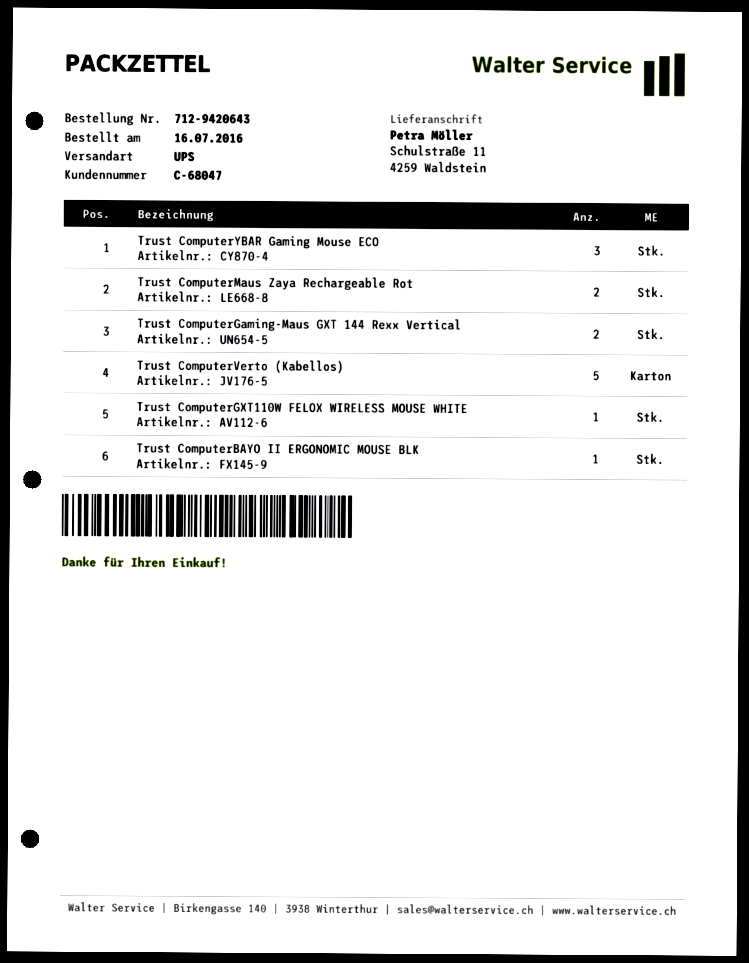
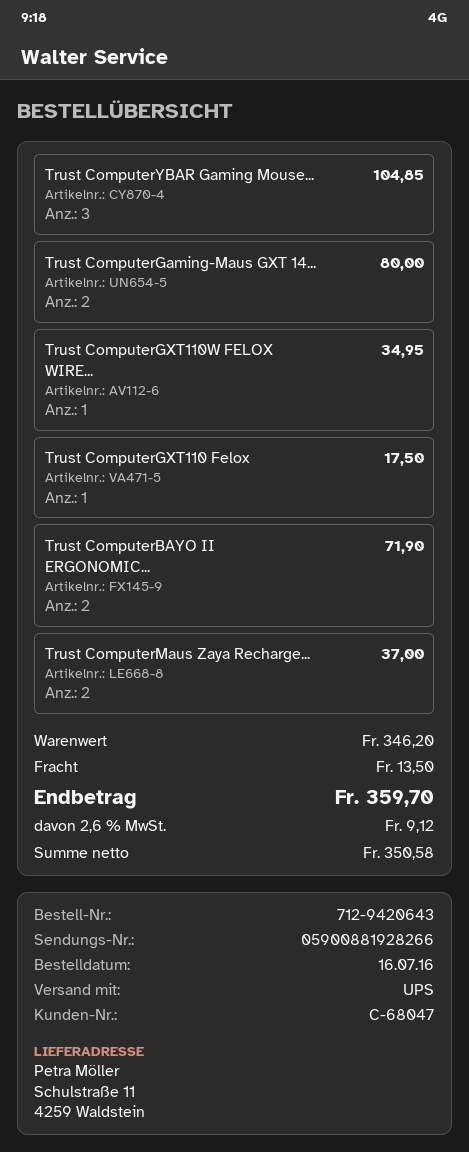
Trust ComputerVerto (Kabellos): 5 -> none
Trust ComputerBAYO II ERGONOMIC MOUSE BLK: 1 -> 2
Trust ComputerGXT110 Felox: none -> 1

